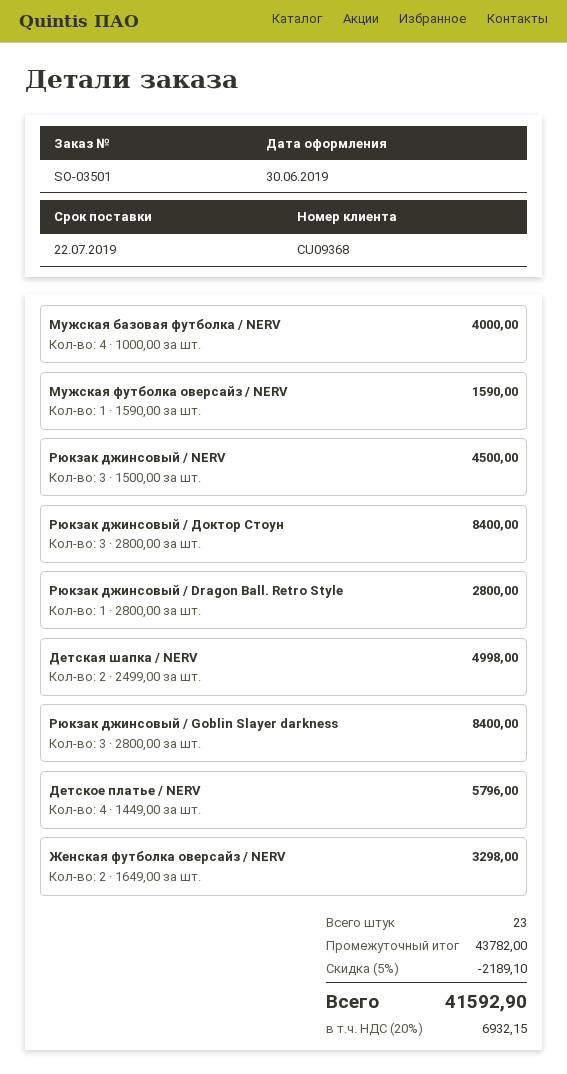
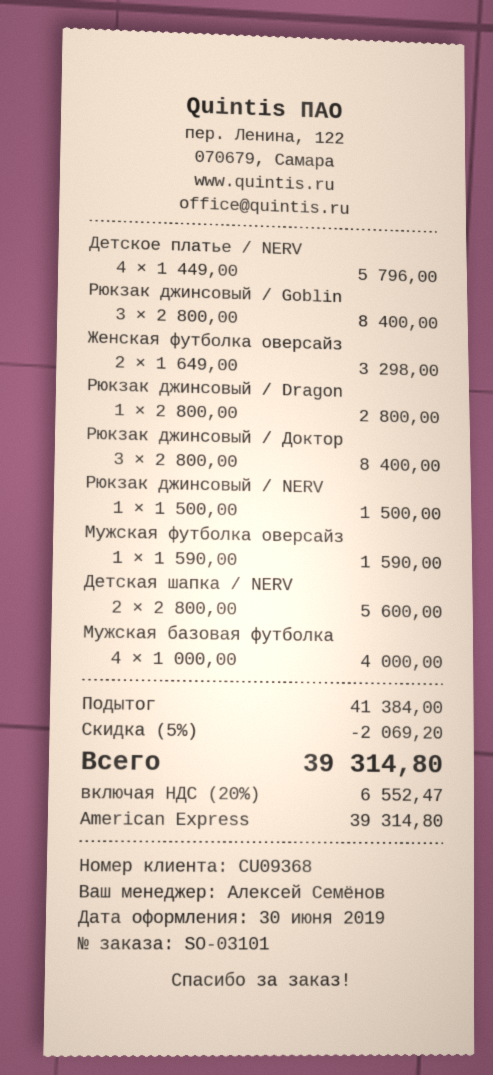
order number: SO-03501 -> SO-03101
Рюкзак джинсовый / NERV: 3 x 1500.00 = 4500.00 -> 1 x 1500.00 = 1500.00
Детская шапка / NERV: 2 x 2499.00 = 4998.00 -> 2 x 2800.00 = 5600.00
subtotal: 43782.00 -> 41384.00
discount: 5% = 2189.10 -> 5% = 2069.20
tax: 20% = 6932.15 -> 20% = 6552.47
total: 41592.90 -> 39314.80

